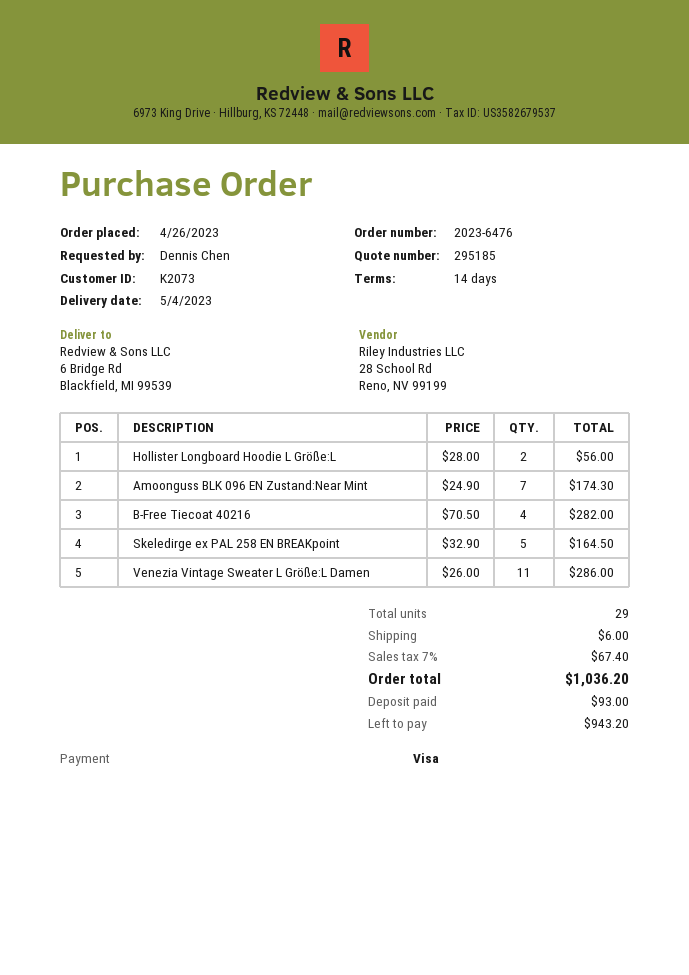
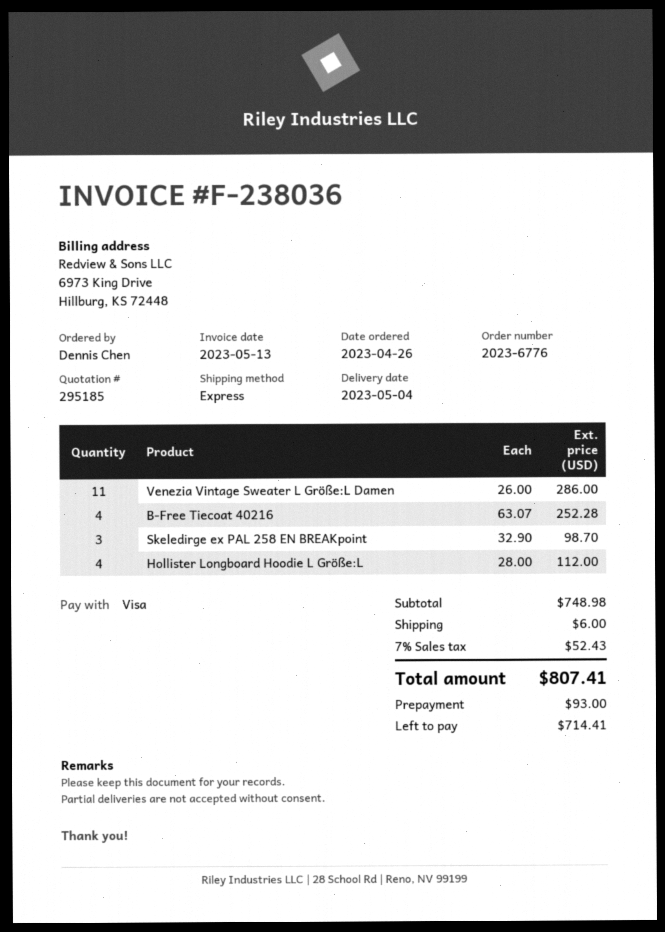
order number: 2023-6476 -> 2023-6776
Hollister Longboard Hoodie L Größe:L: 2 x 28.00 = 56.00 -> 4 x 28.00 = 112.00
Amoonguss BLK 096 EN Zustand:Near Mint: 7 x 24.90 = 174.30 -> none
B-Free Tiecoat 40216: 4 x 70.50 = 282.00 -> 4 x 63.07 = 252.28
Skeledirge ex PAL 258 EN BREAKpoint: 5 x 32.90 = 164.50 -> 3 x 32.90 = 98.70
tax: 7% = 67.40 -> 7% = 52.43
total: 1036.20 -> 807.41
balance: 943.20 -> 714.41

